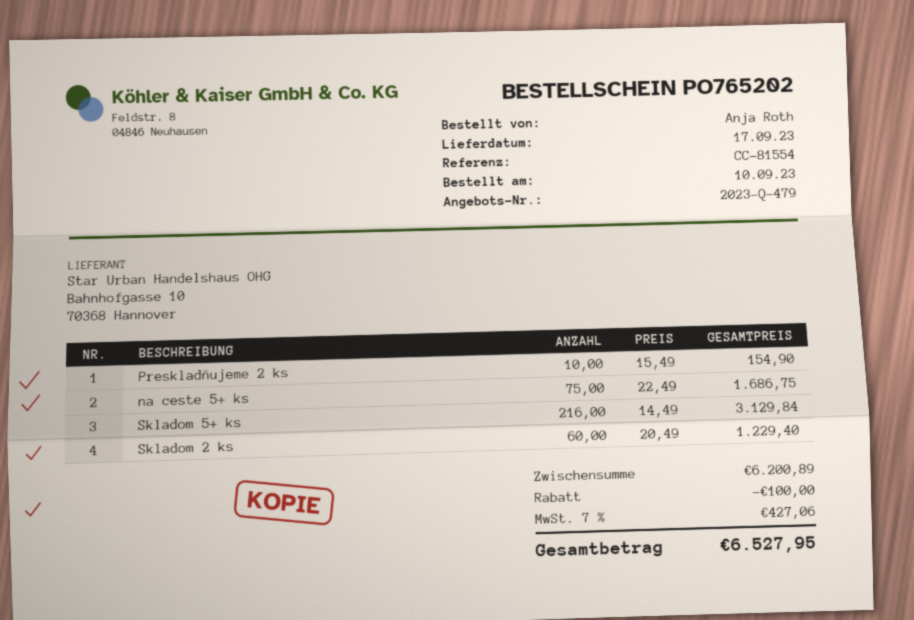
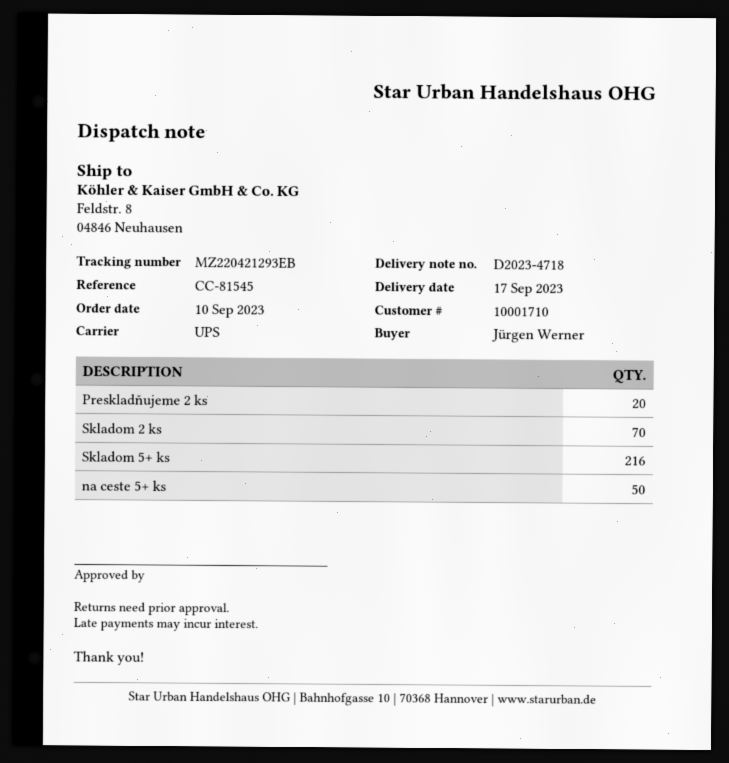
reference: CC-81554 -> CC-81545
ordered by: Anja Roth -> Jürgen Werner
Preskladňujeme 2 ks: 10 -> 20
na ceste 5+ ks: 75 -> 50
Skladom 2 ks: 60 -> 70

